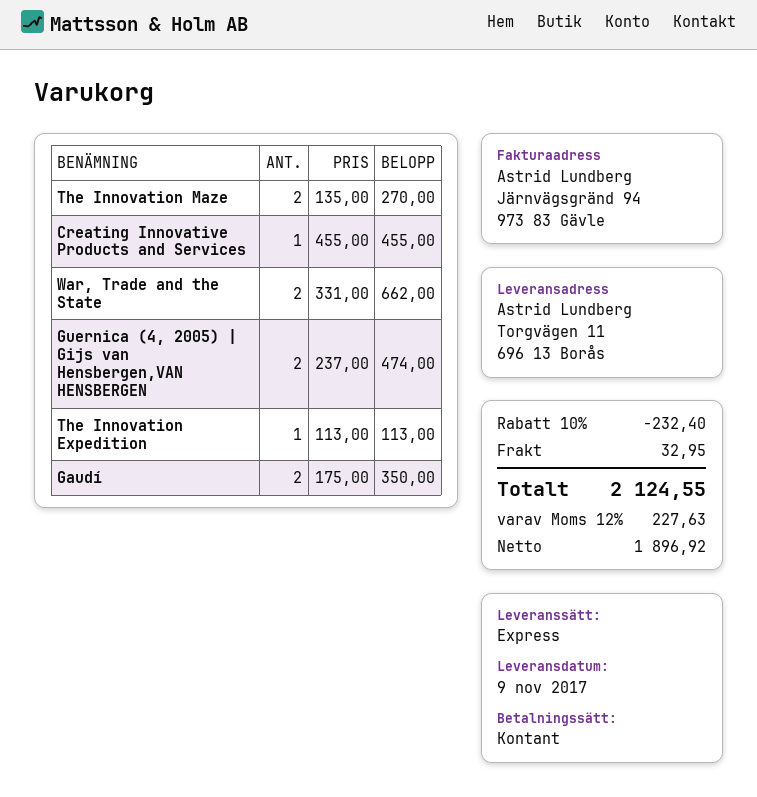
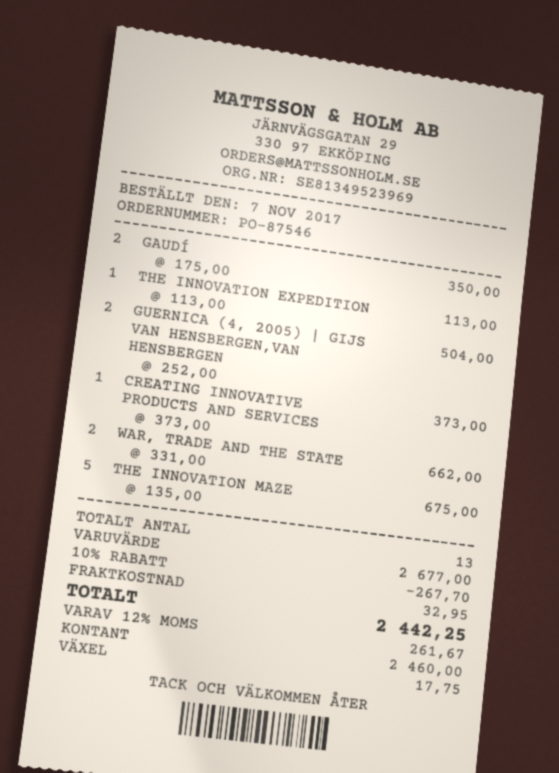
The Innovation Maze: 2 x 135.00 = 270.00 -> 5 x 135.00 = 675.00
Creating Innovative Products and Services: 1 x 455.00 = 455.00 -> 1 x 373.00 = 373.00
Guernica (4, 2005) | Gijs van Hensbergen,VAN HENSBERGEN: 2 x 237.00 = 474.00 -> 2 x 252.00 = 504.00
discount: 10% = 232.40 -> 10% = 267.70
tax: 12% = 227.63 -> 12% = 261.67
total: 2124.55 -> 2442.25

